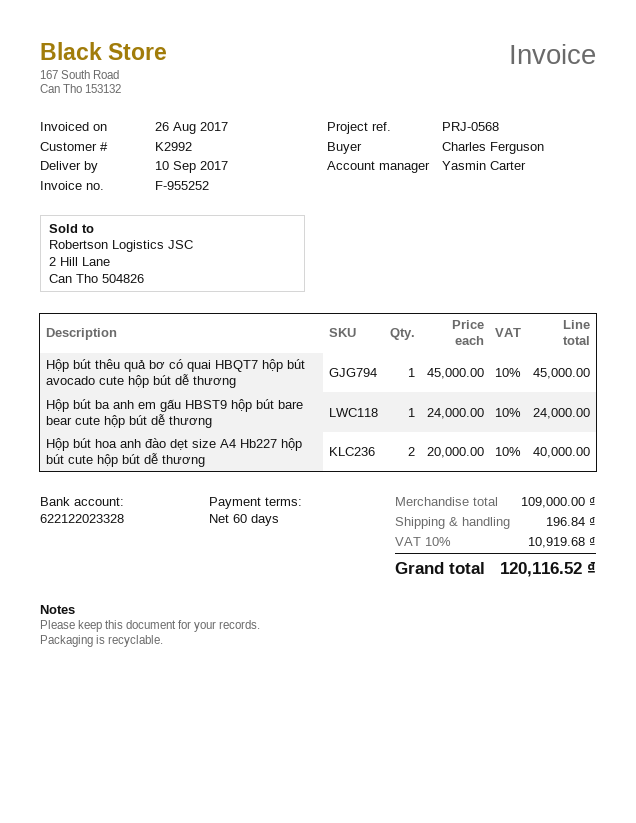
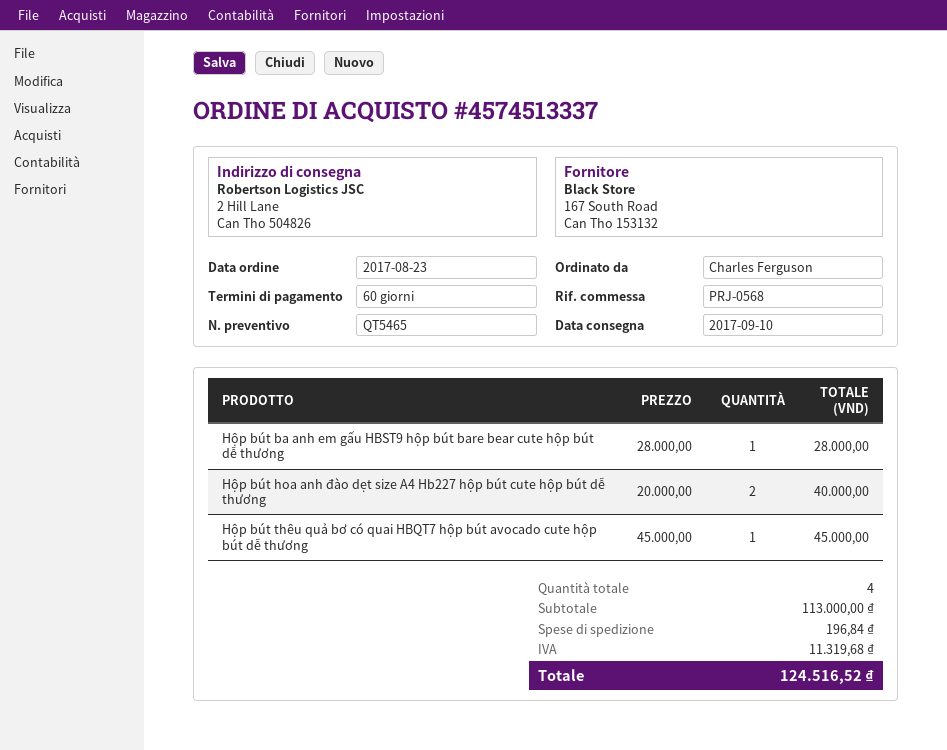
Hộp bút ba anh em gấu HBST9 hộp bút bare bear cute hộp bút dễ thương: 1 x 24000.00 = 24000.00 -> 1 x 28000.00 = 28000.00
subtotal: 109000.00 -> 113000.00
tax: 10919.68 -> 11319.68
total: 120116.52 -> 124516.52

